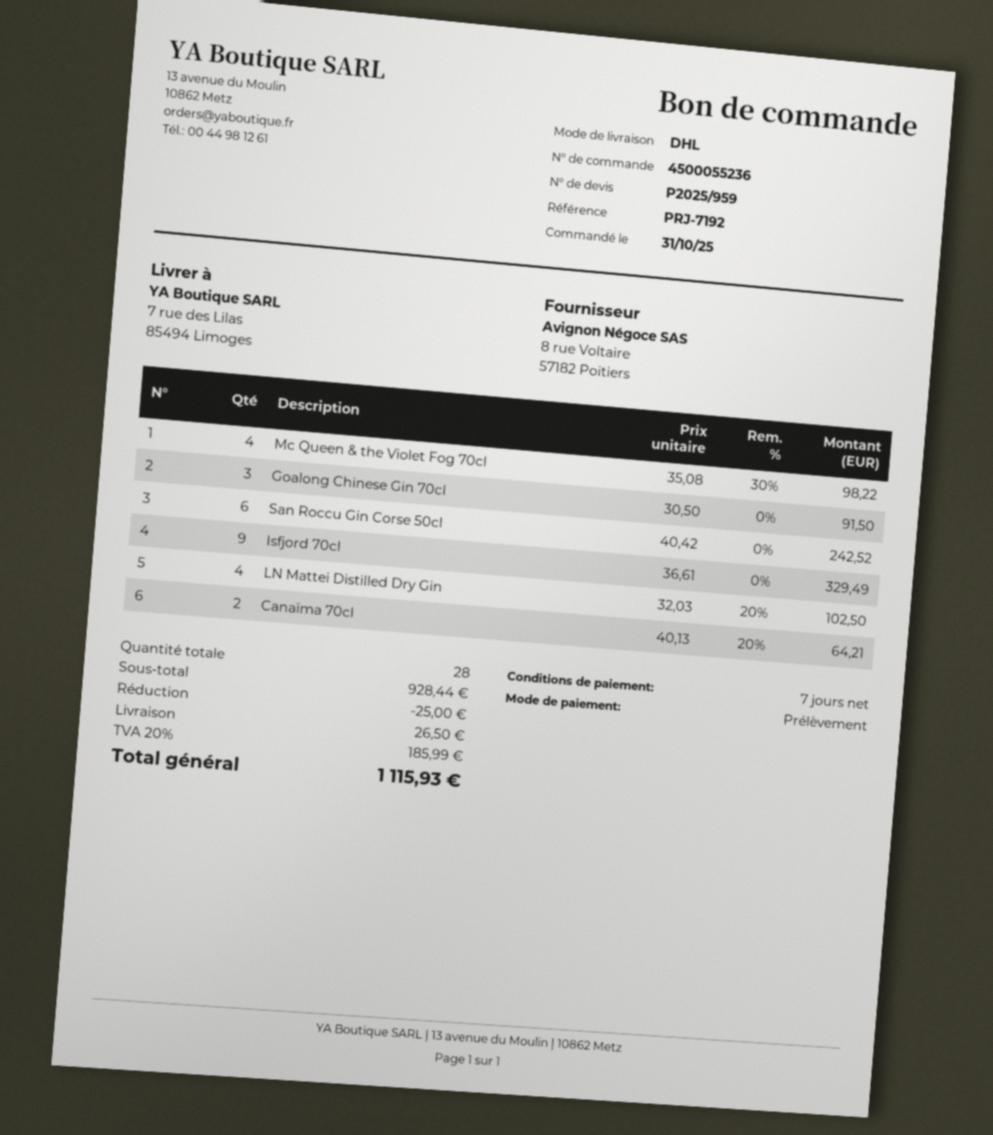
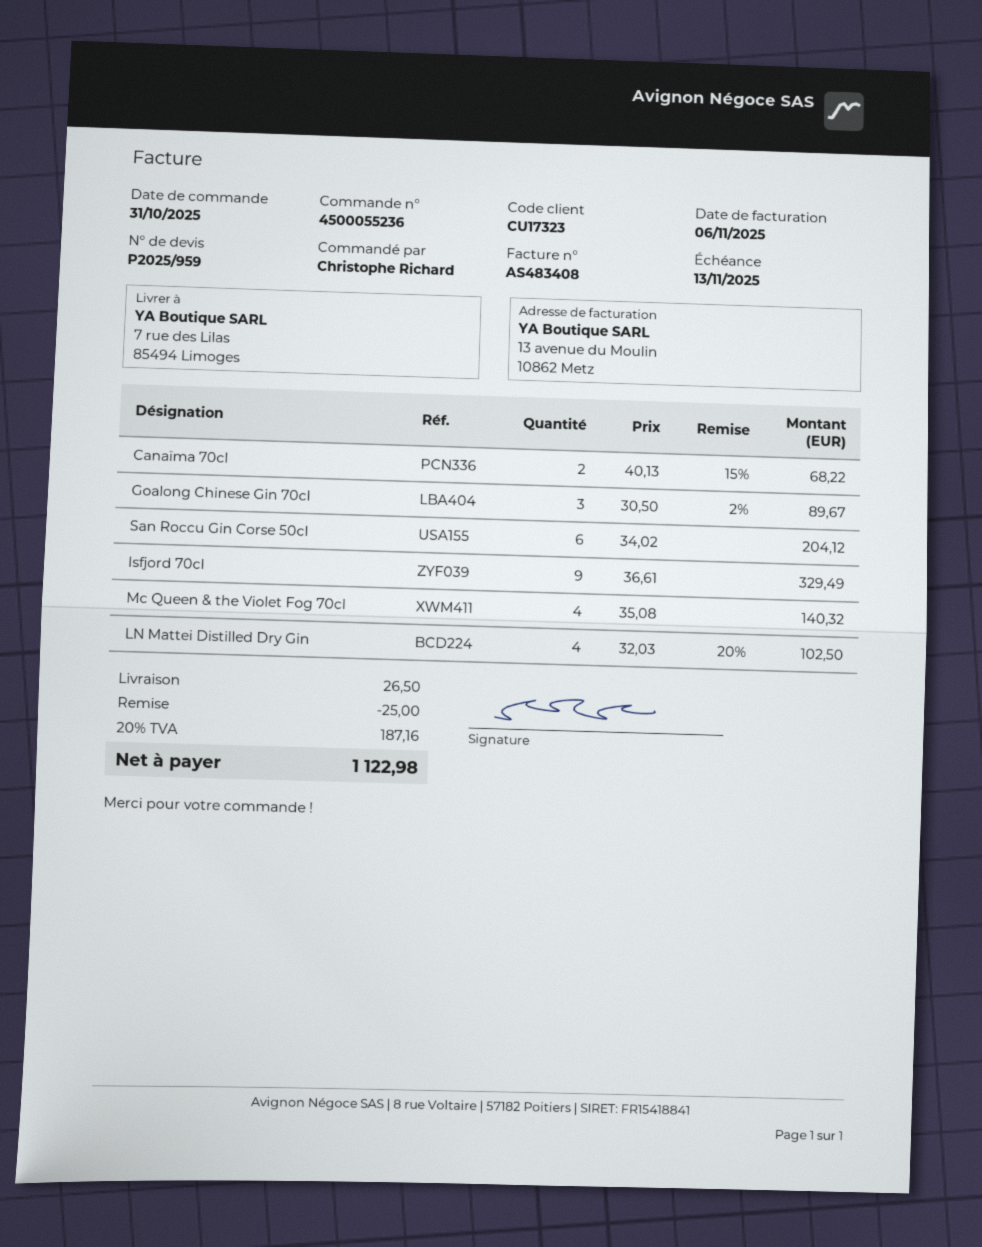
Mc Queen & the Violet Fog 70cl: 4 x 35.08 - 30% = 98.22 -> 4 x 35.08 = 140.32
Goalong Chinese Gin 70cl: 3 x 30.50 = 91.50 -> 3 x 30.50 - 2% = 89.67
San Roccu Gin Corse 50cl: 6 x 40.42 = 242.52 -> 6 x 34.02 = 204.12
Canaïma 70cl: 2 x 40.13 - 20% = 64.21 -> 2 x 40.13 - 15% = 68.22
tax: 20% = 185.99 -> 20% = 187.16
total: 1115.93 -> 1122.98

